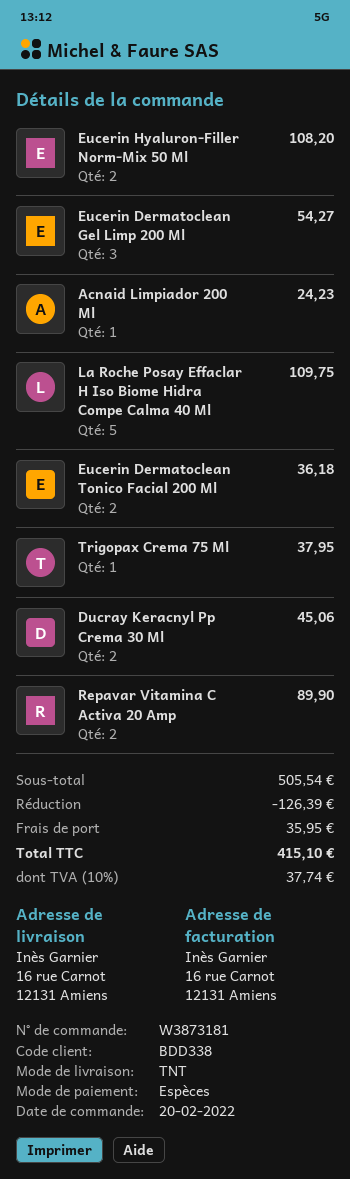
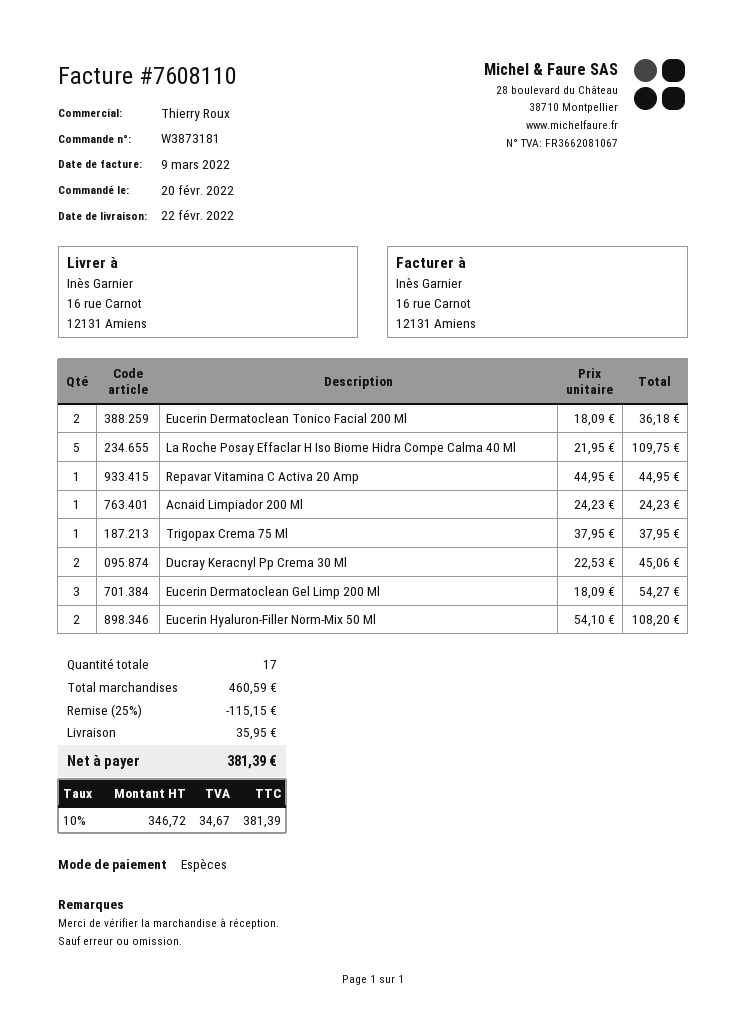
Repavar Vitamina C Activa 20 Amp: 2 for 89.90 -> 1 for 44.95
subtotal: 505.54 -> 460.59
discount: 126.39 -> 115.15
tax: 10% = 37.74 -> 10% = 34.67
total: 415.10 -> 381.39

